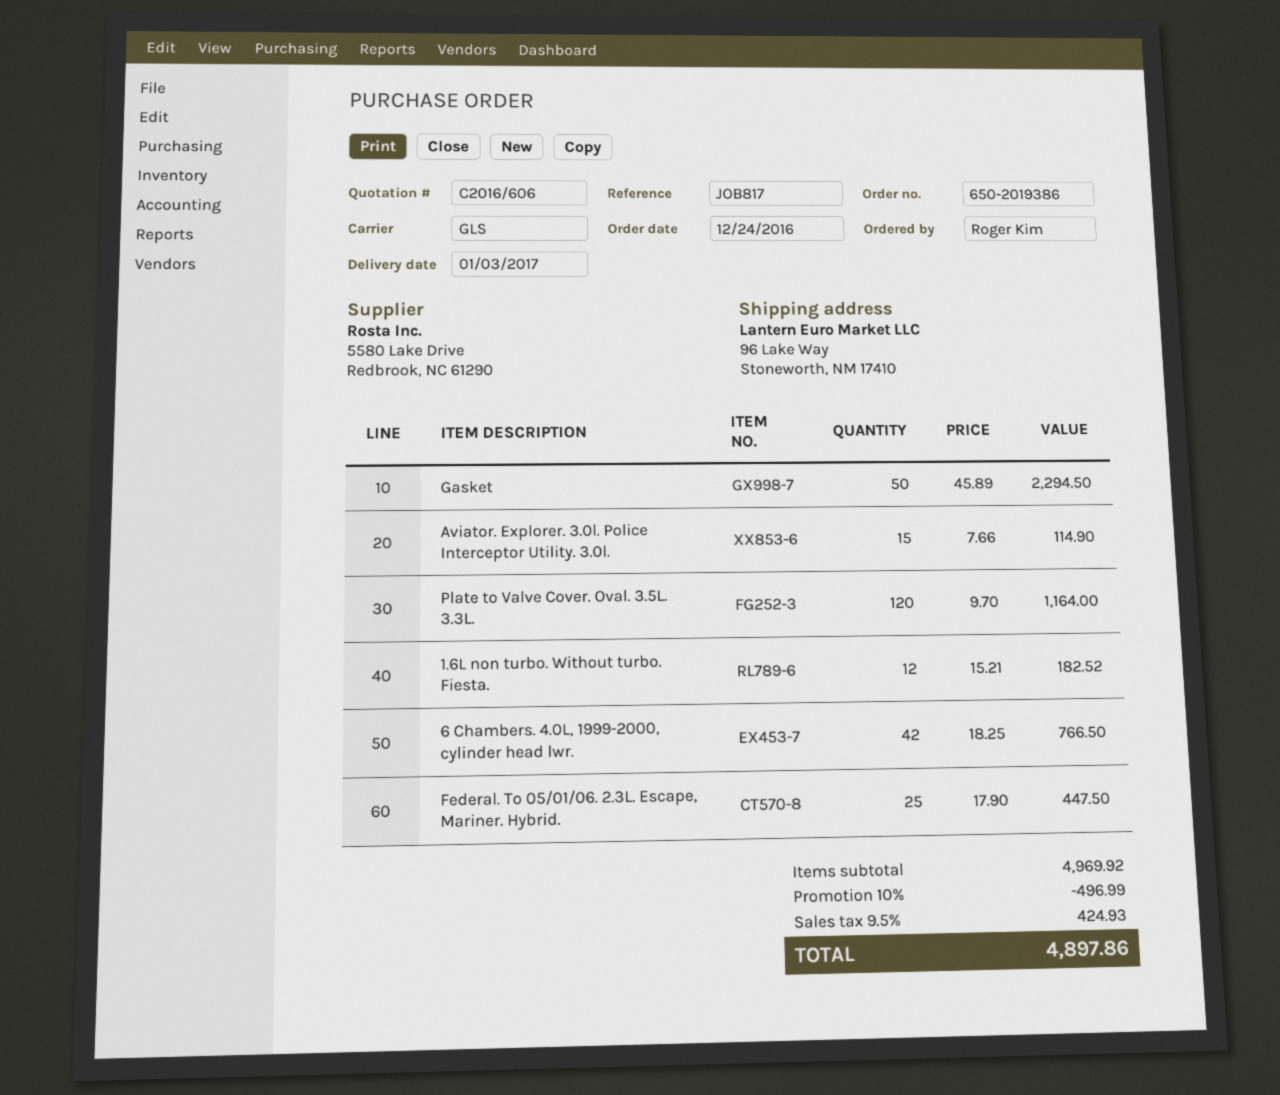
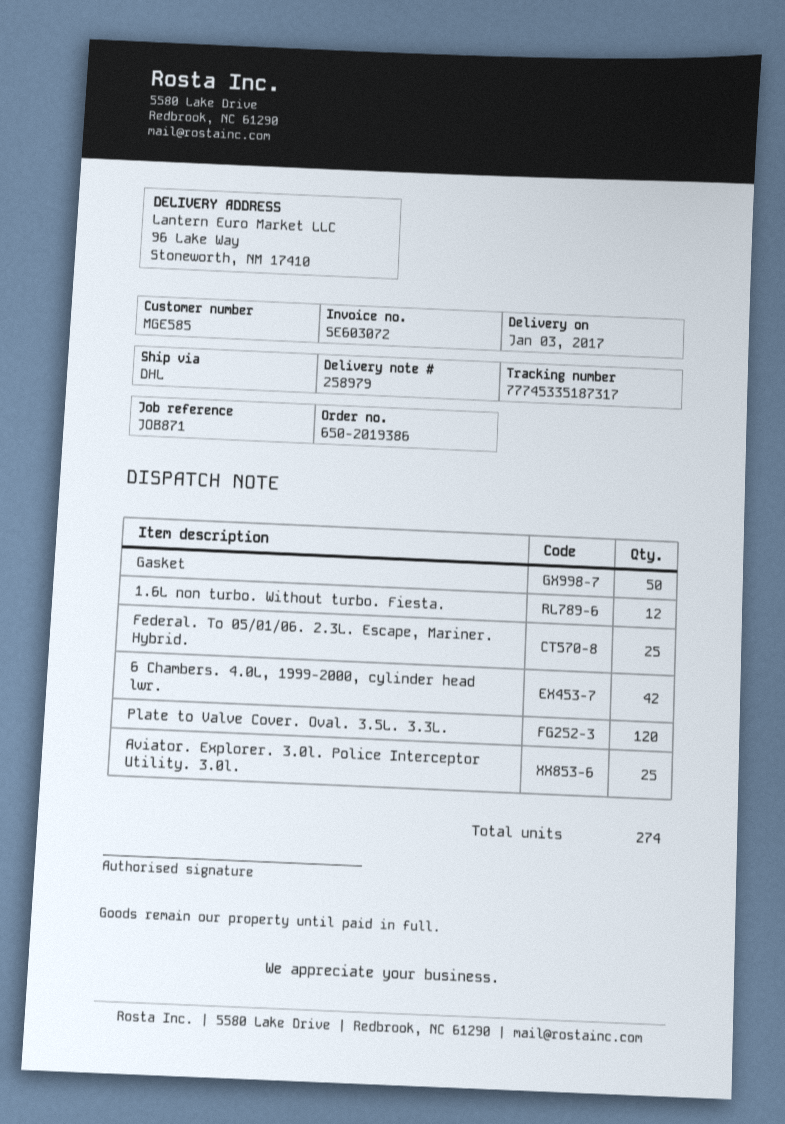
reference: JOB817 -> JOB871
shipping method: GLS -> DHL
Aviator. Explorer. 3.0l. Police Interceptor Utility. 3.0l.: 15 -> 25

